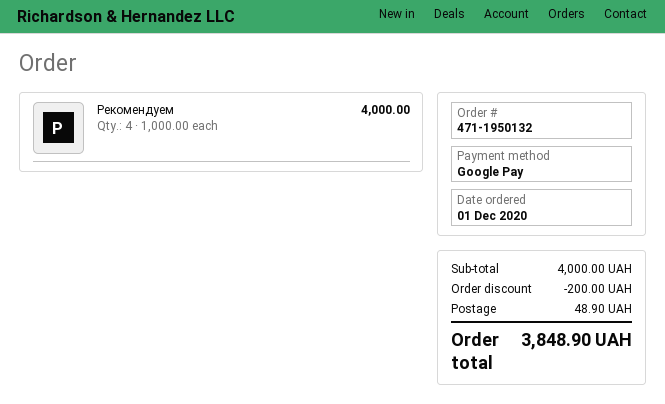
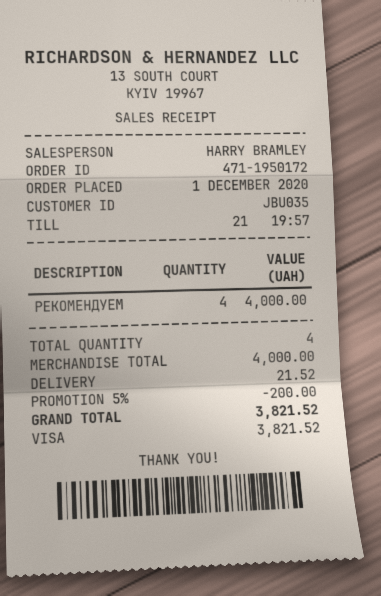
order number: 471-1950132 -> 471-1950172
payment method: Google Pay -> Visa
shipping: 48.90 -> 21.52
total: 3848.90 -> 3821.52

